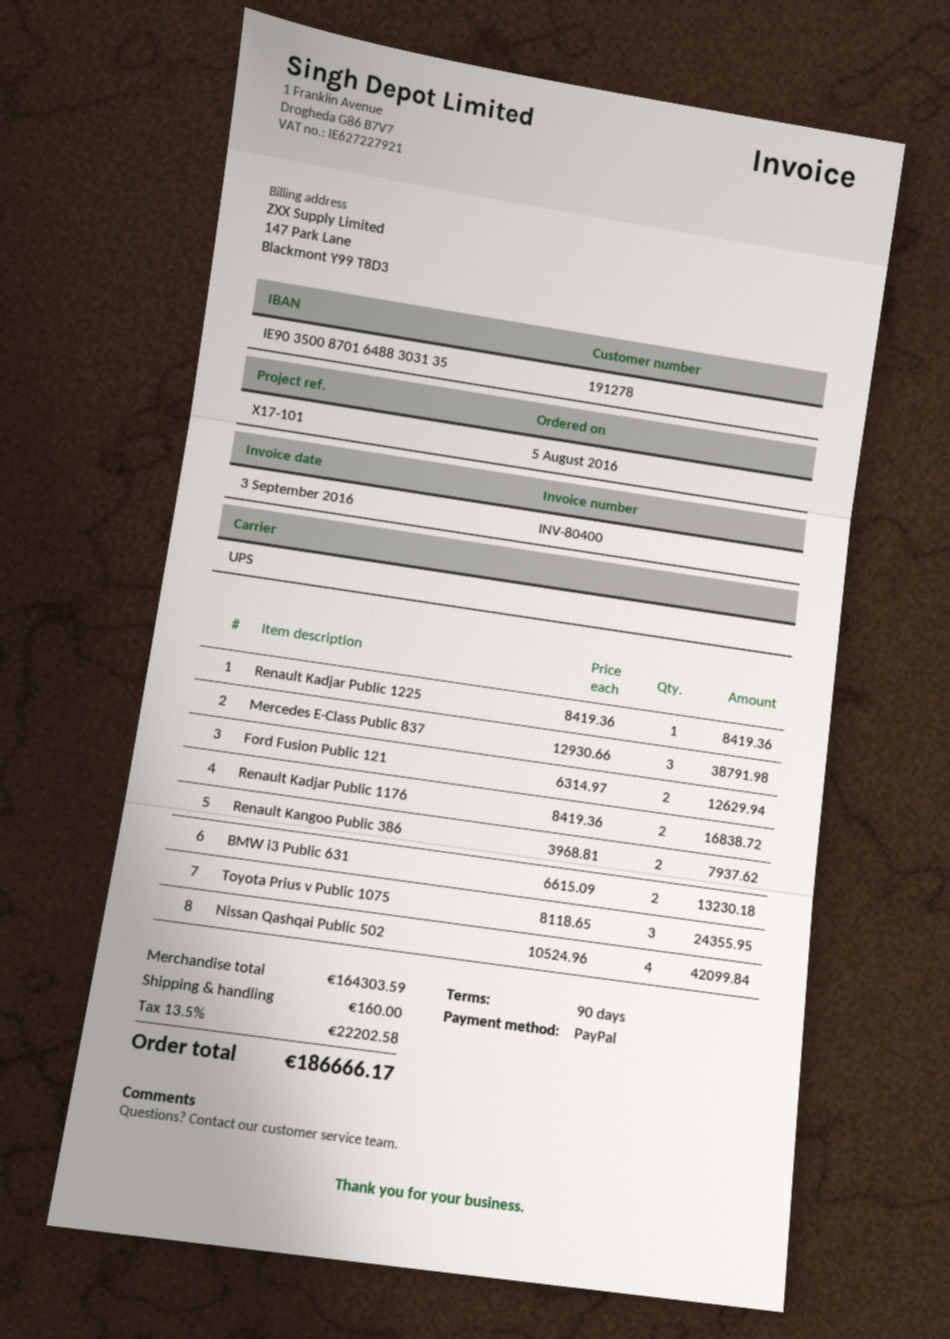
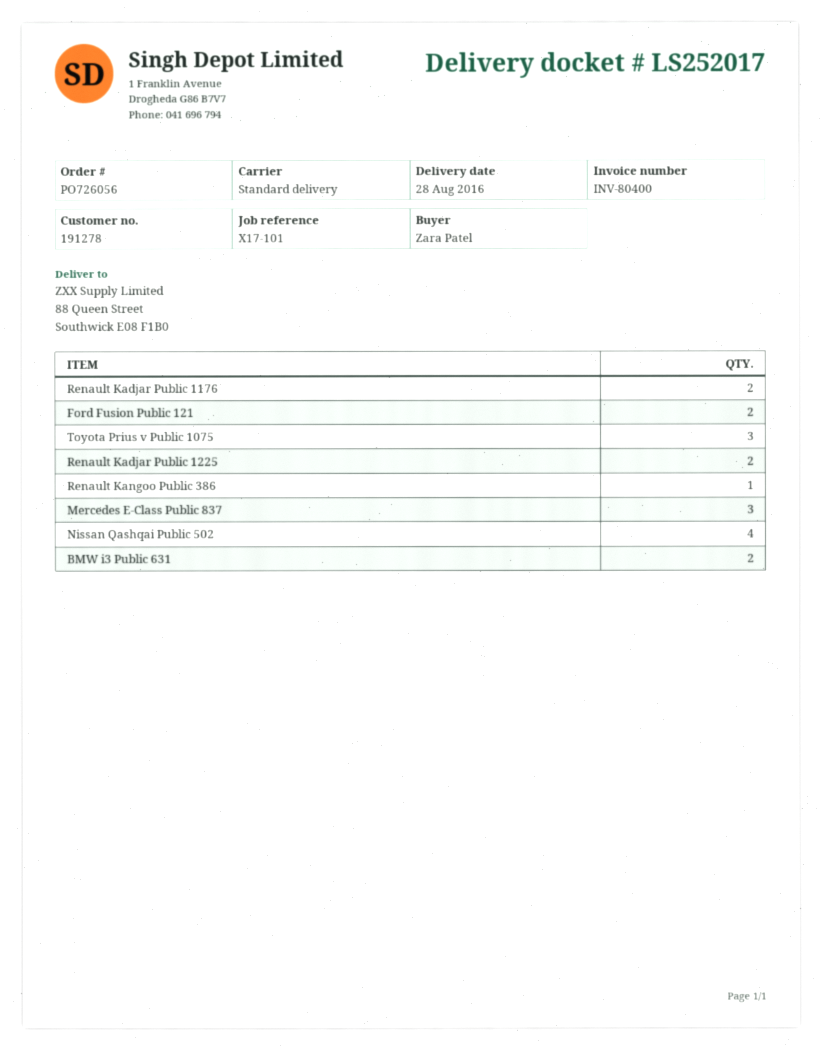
shipping method: UPS -> standard
Renault Kadjar Public 1225: 1 -> 2
Renault Kangoo Public 386: 2 -> 1

